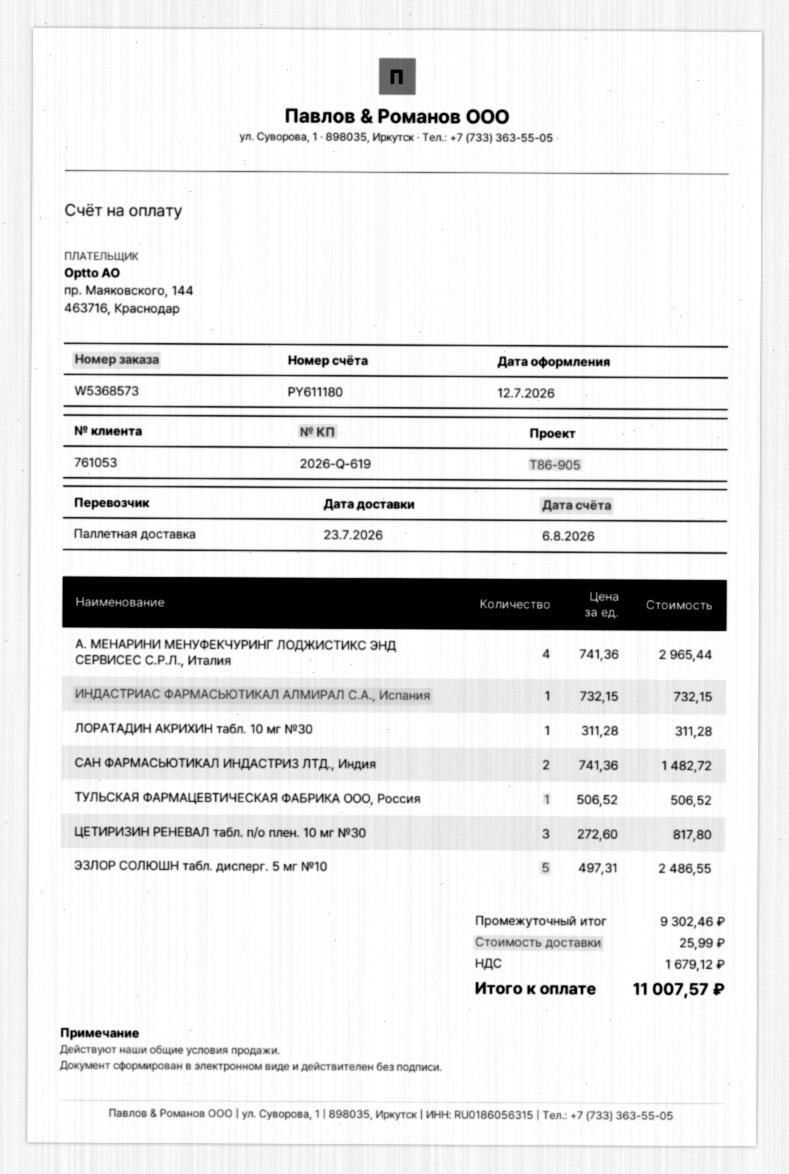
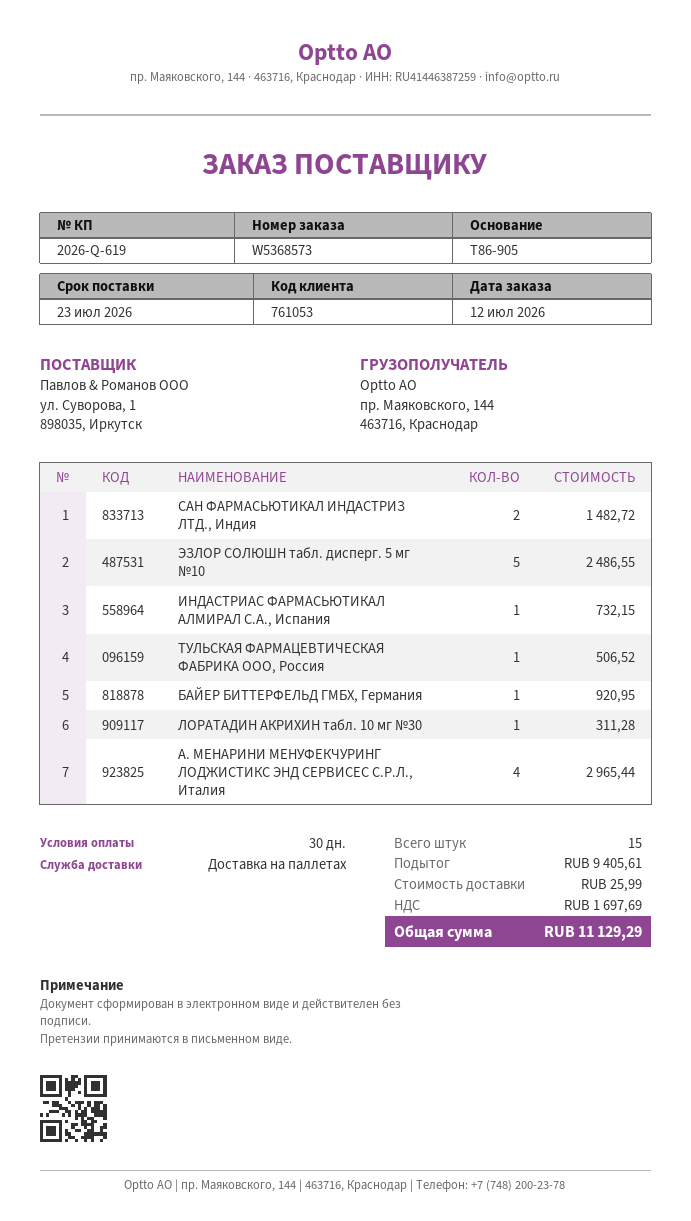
ЦЕТИРИЗИН РЕНЕВАЛ табл. п/о плен. 10 мг №30: 3 for 817.80 -> none
БАЙЕР БИТТЕРФЕЛЬД ГМБХ, Германия: none -> 1 for 920.95
subtotal: 9302.46 -> 9405.61
tax: 1679.12 -> 1697.69
total: 11007.57 -> 11129.29

